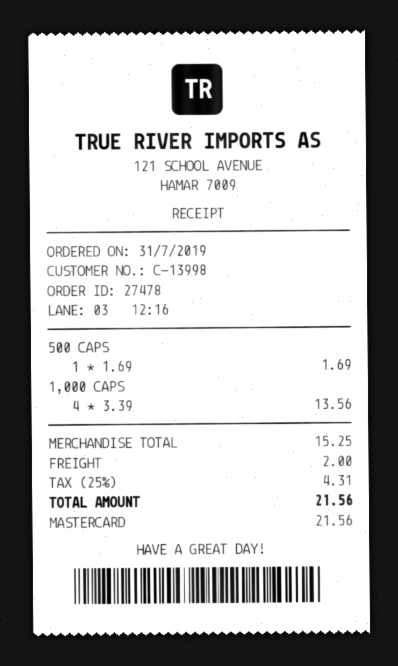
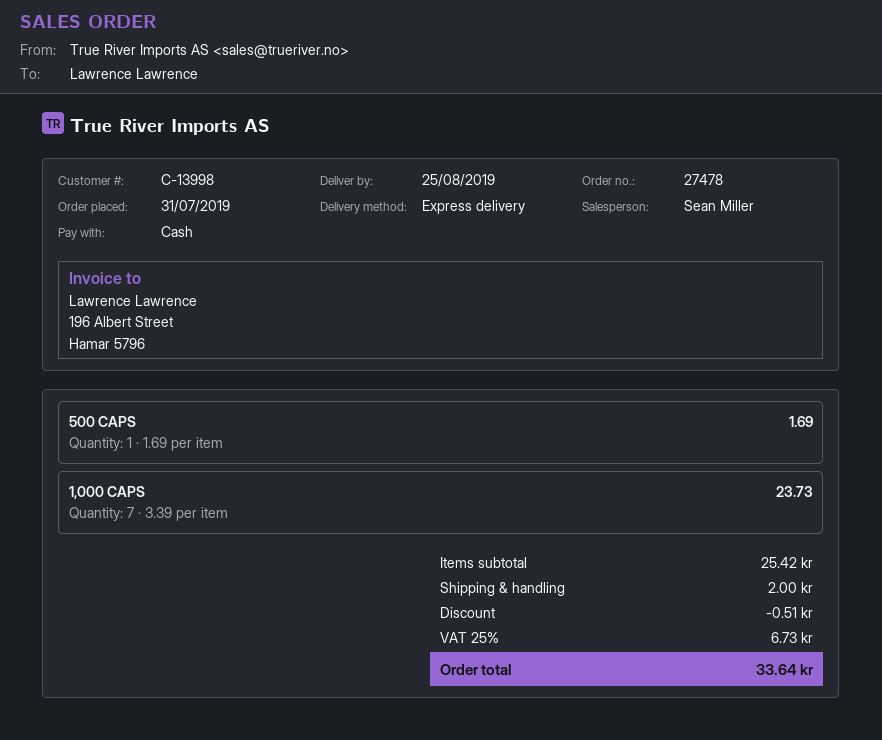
payment method: Mastercard -> cash
1,000 CAPS: 4 x 3.39 = 13.56 -> 7 x 3.39 = 23.73
subtotal: 15.25 -> 25.42
discount: none -> 0.51
tax: 25% = 4.31 -> 25% = 6.73
total: 21.56 -> 33.64

